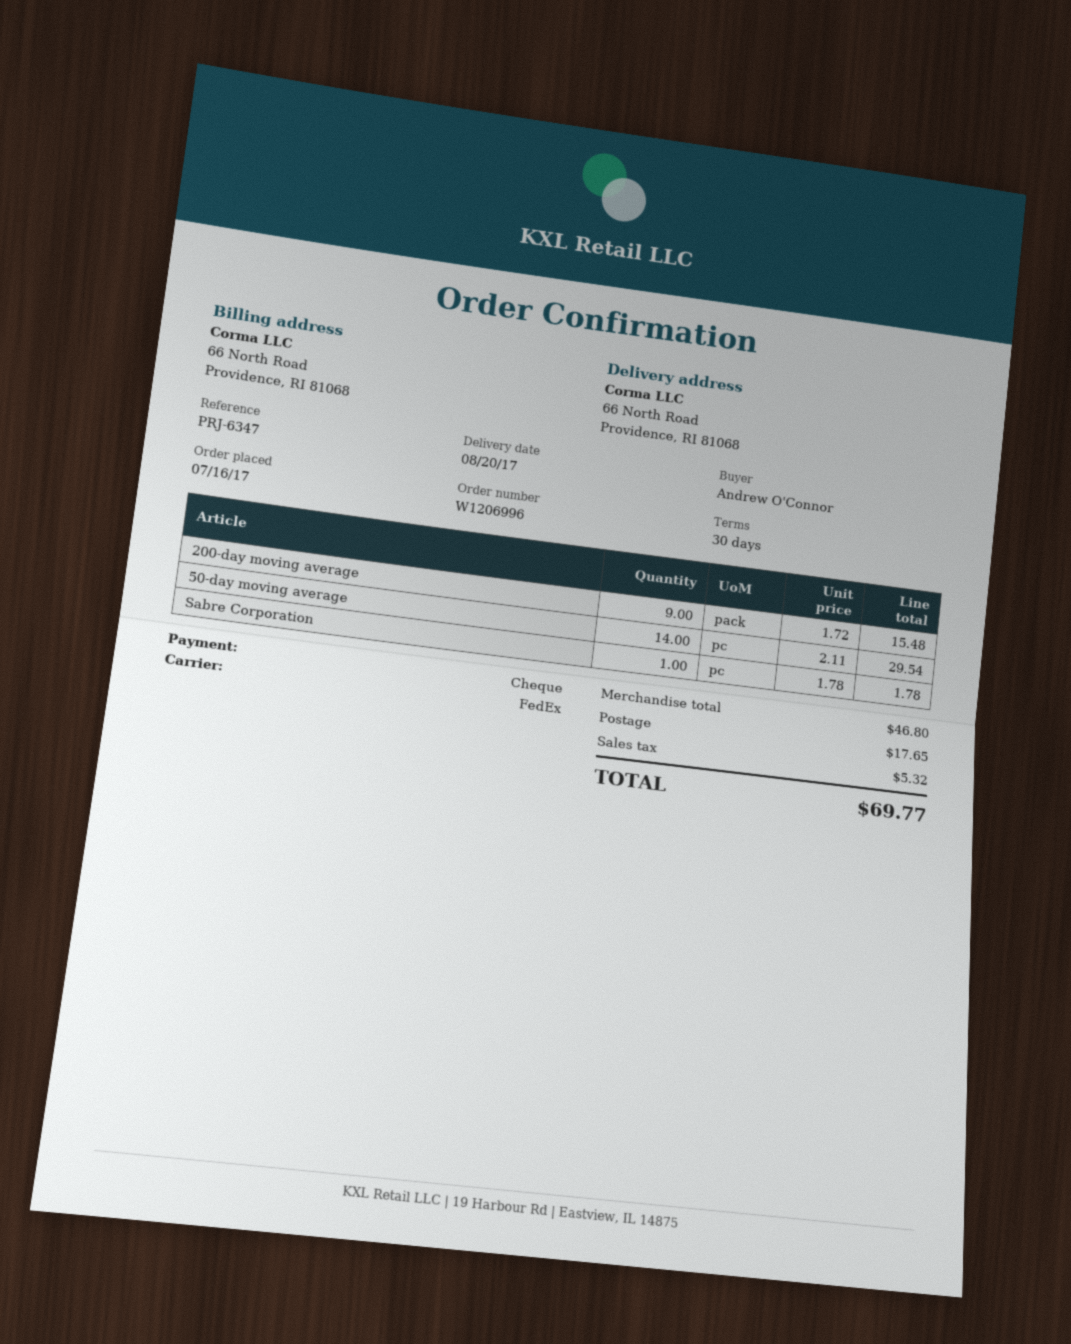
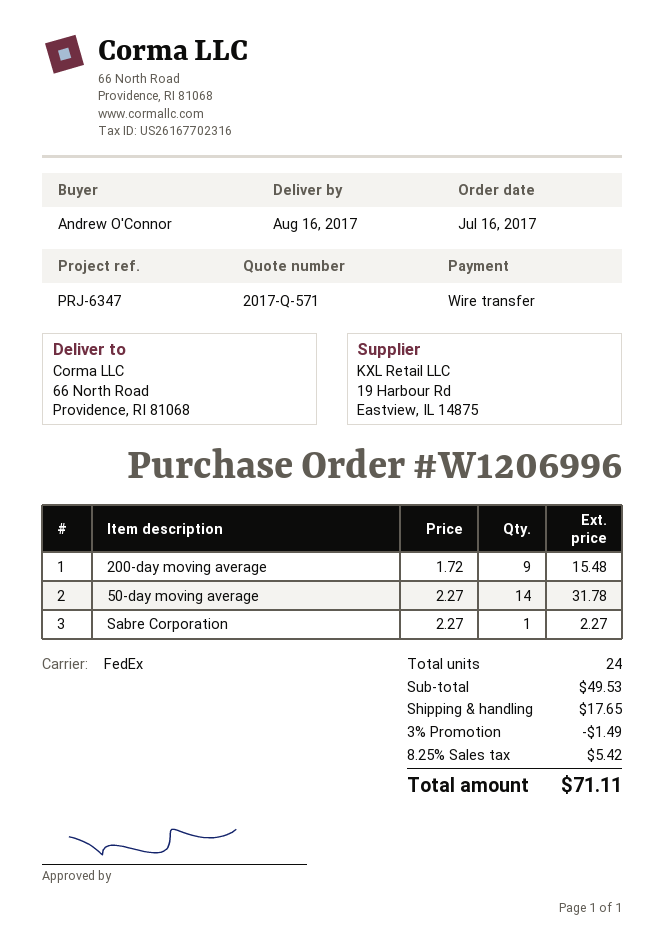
delivery date: 2017-08-20 -> 2017-08-16
payment method: cheque -> bank transfer
50-day moving average: 14 x 2.11 = 29.54 -> 14 x 2.27 = 31.78
Sabre Corporation: 1 x 1.78 = 1.78 -> 1 x 2.27 = 2.27
subtotal: 46.80 -> 49.53
discount: none -> 3% = 1.49
tax: 5.32 -> 5.42
total: 69.77 -> 71.11

